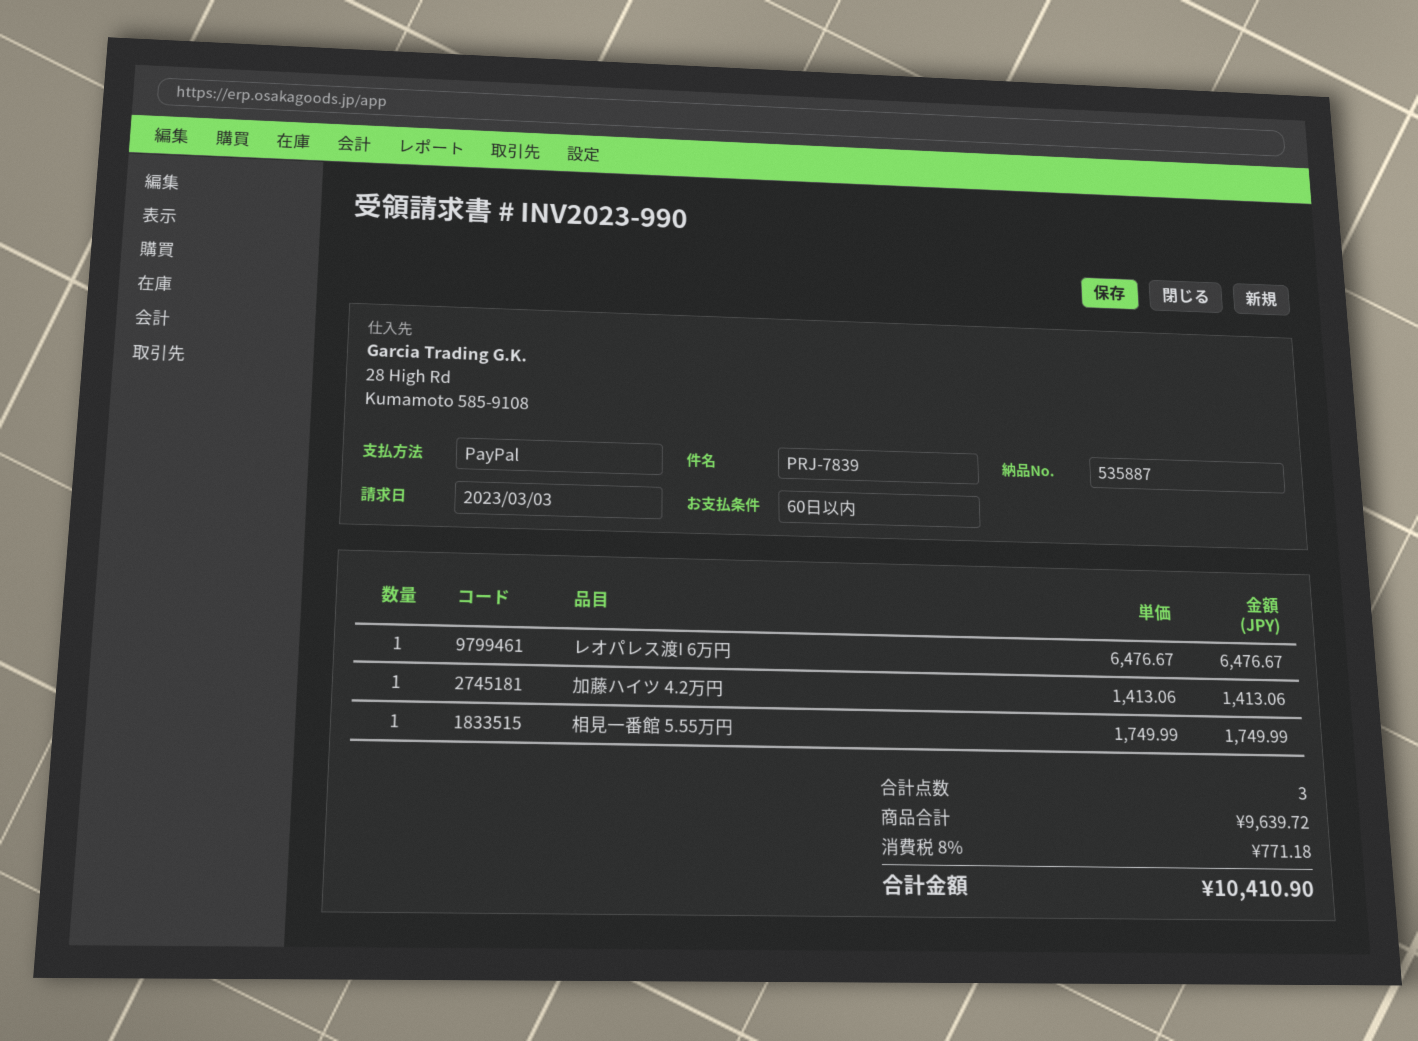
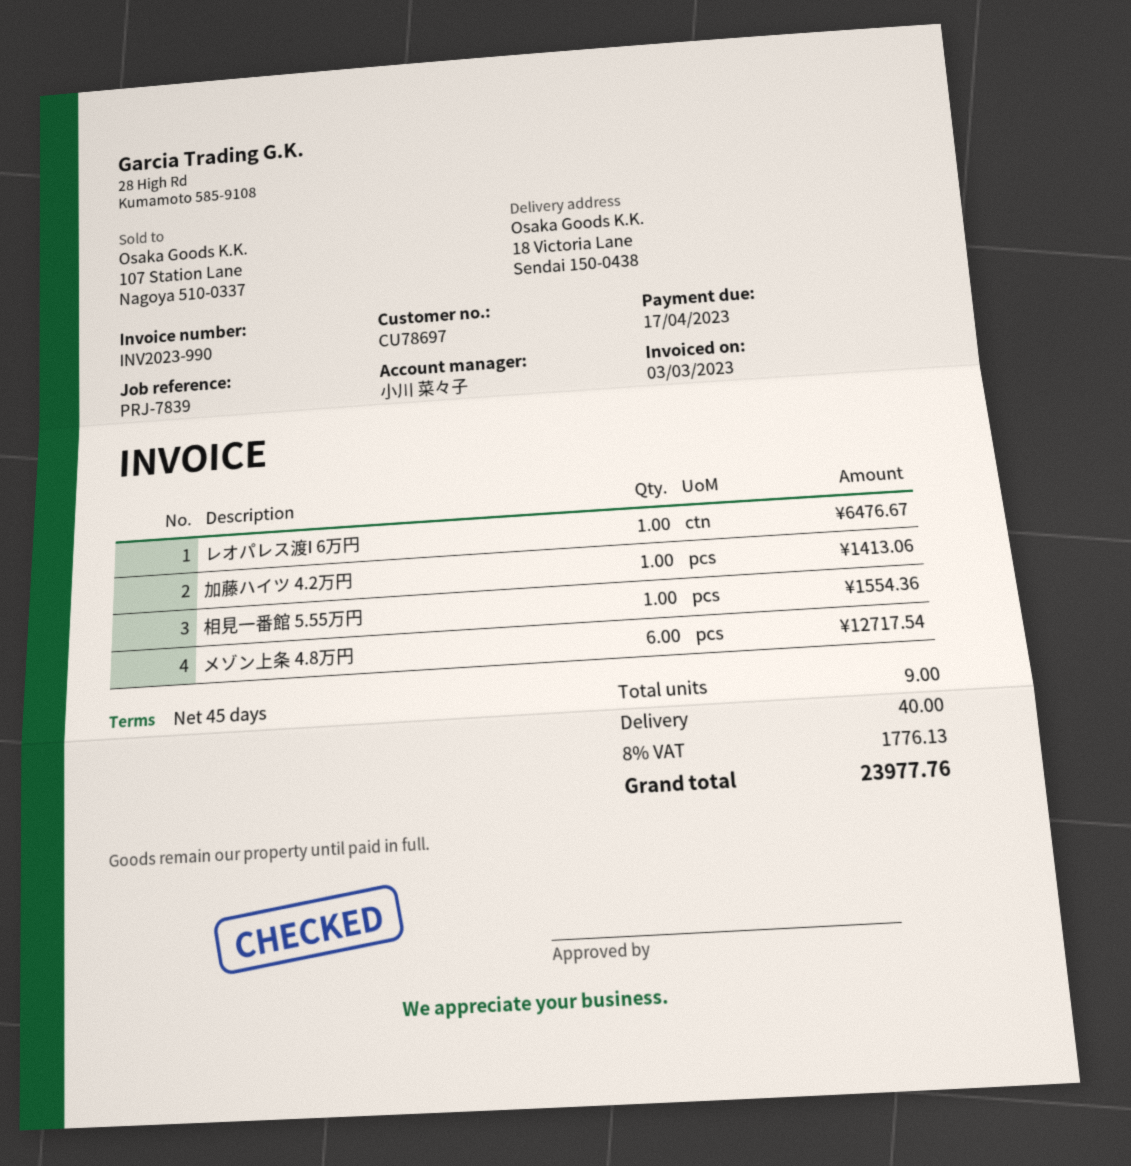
payment terms: 60 days -> 45 days
相見一番館 5.55万円: 1 for 1749.99 -> 1 for 1554.36
メゾン上条 4.8万円: none -> 6 for 12717.54
total quantity: 3 -> 9
shipping: none -> 40.00
tax: 8% = 771.18 -> 8% = 1776.13
total: 10410.90 -> 23977.76

